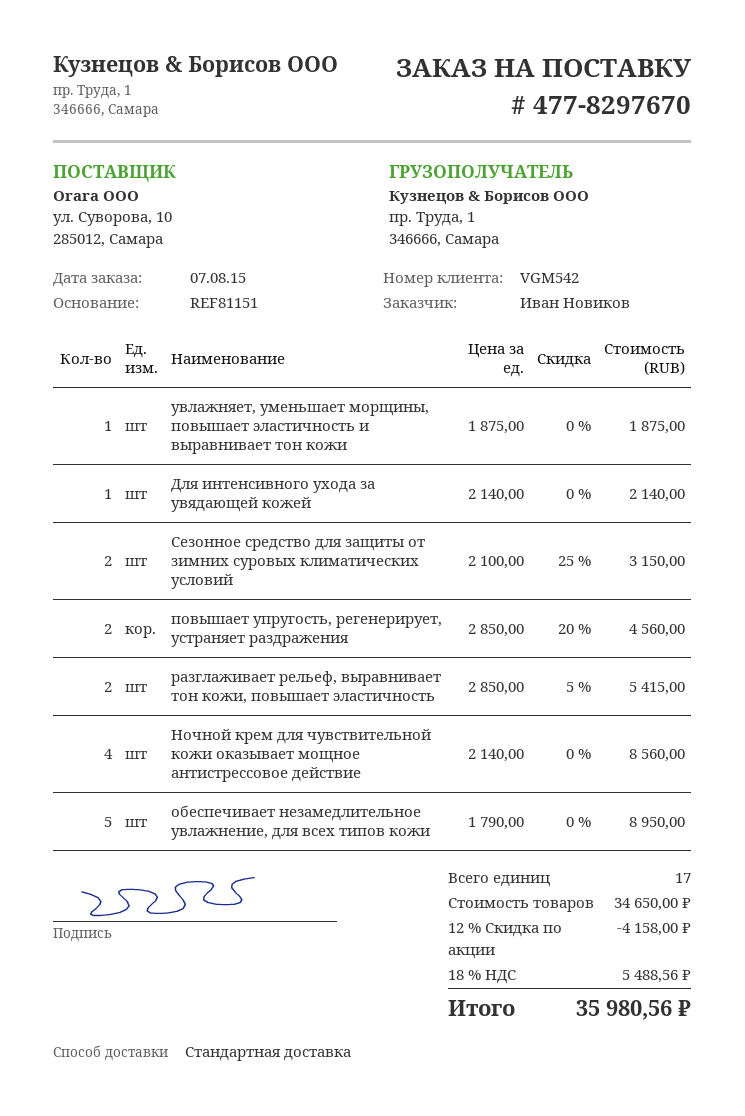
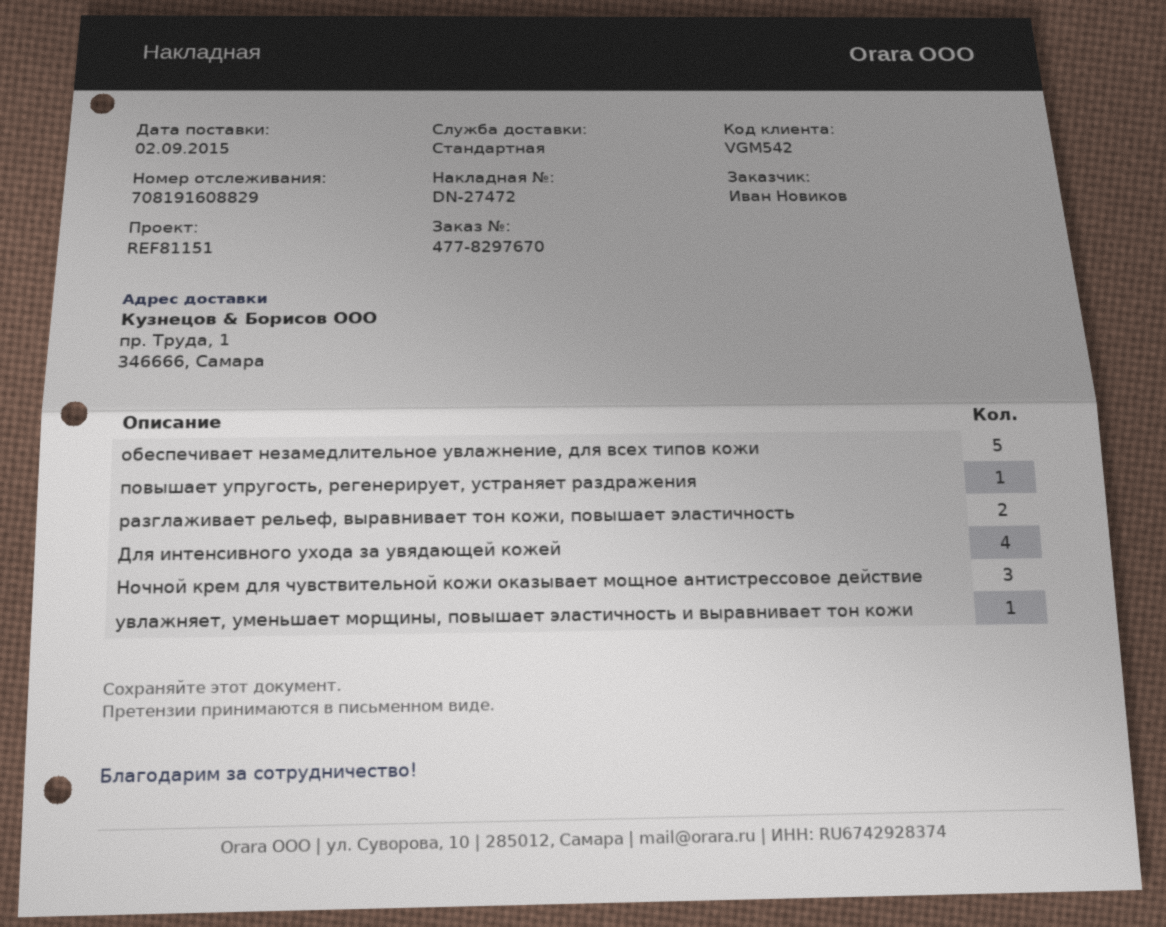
Для интенсивного ухода за увядающей кожей: 1 -> 4
Сезонное средство для защиты от зимних суровых климатических условий: 2 -> none
повышает упругость, регенерирует, устраняет раздражения: 2 -> 1
Ночной крем для чувствительной кожи оказывает мощное антистрессовое действие: 4 -> 3

